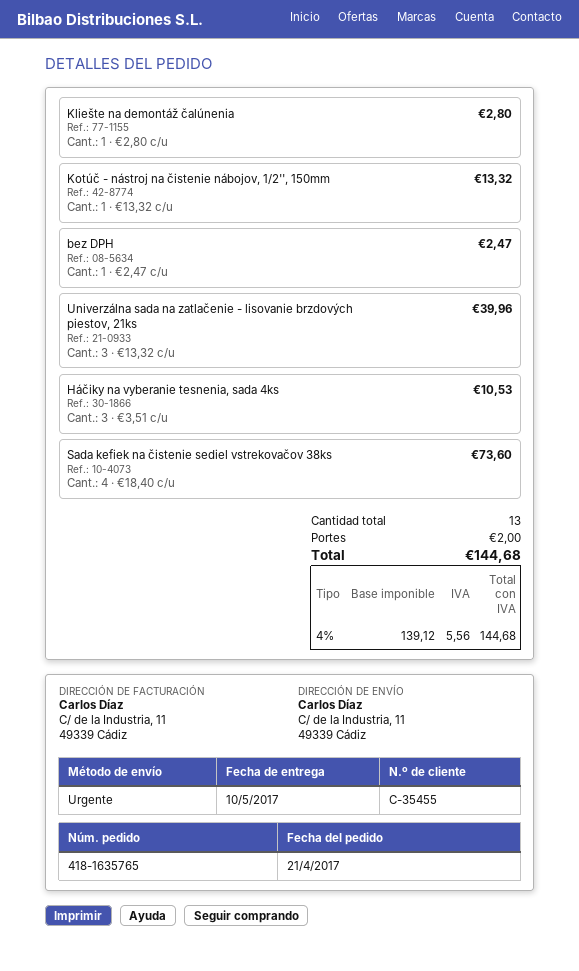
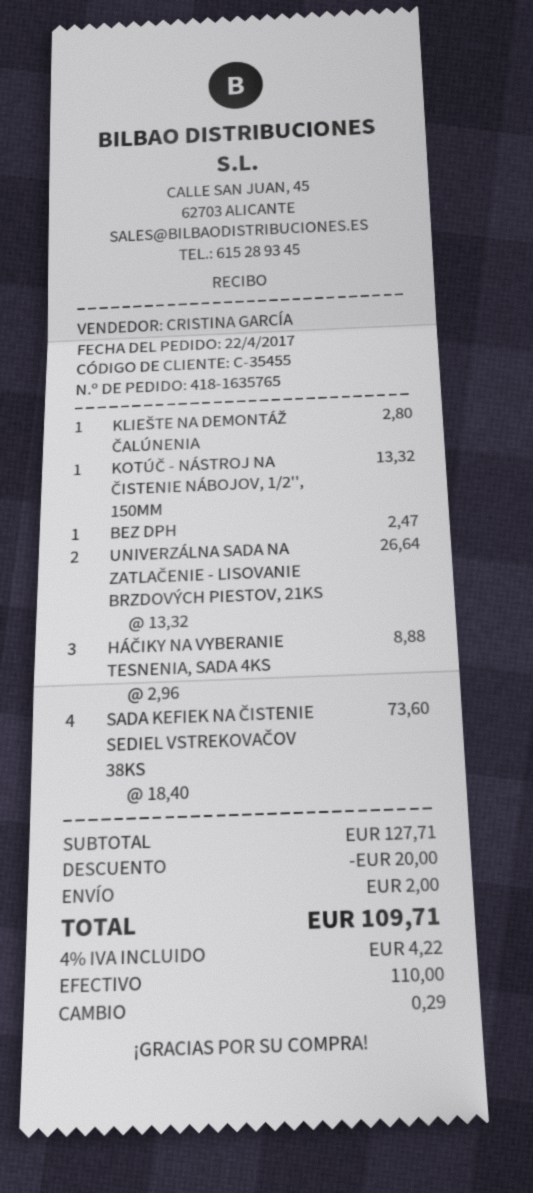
order date: 2017-04-21 -> 2017-04-22
Univerzálna sada na zatlačenie - lisovanie brzdových piestov, 21ks: 3 x 13.32 = 39.96 -> 2 x 13.32 = 26.64
Háčiky na vyberanie tesnenia, sada 4ks: 3 x 3.51 = 10.53 -> 3 x 2.96 = 8.88
discount: none -> 20.00
tax: 4% = 5.56 -> 4% = 4.22
total: 144.68 -> 109.71

